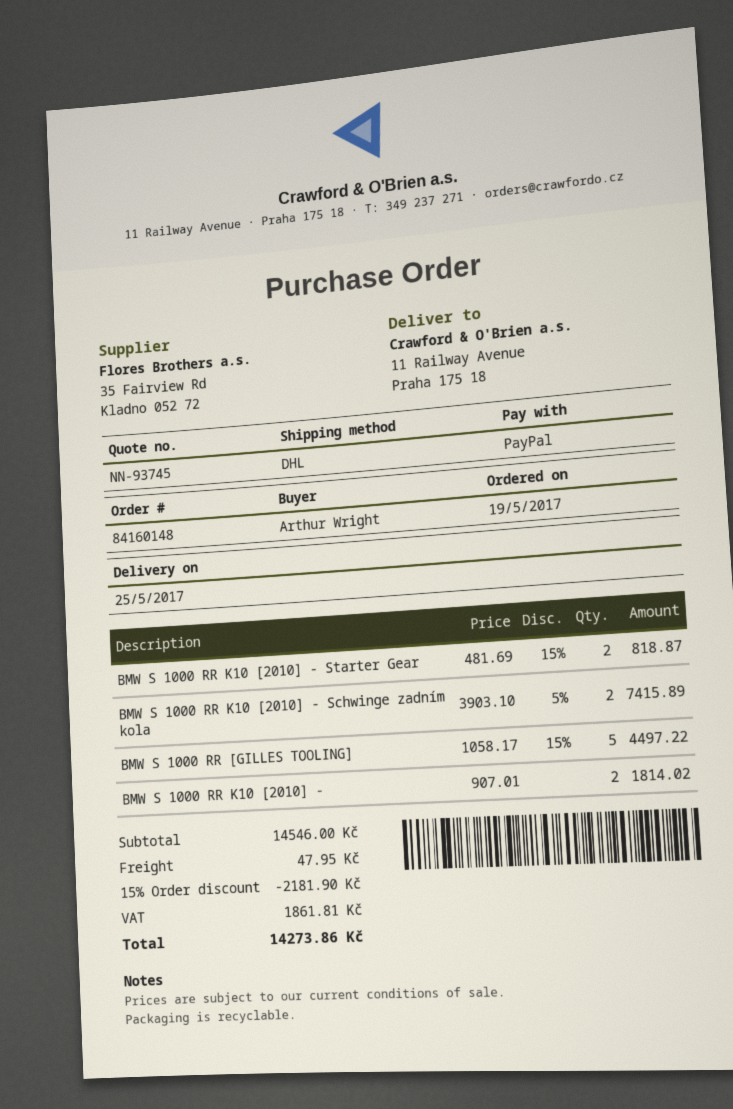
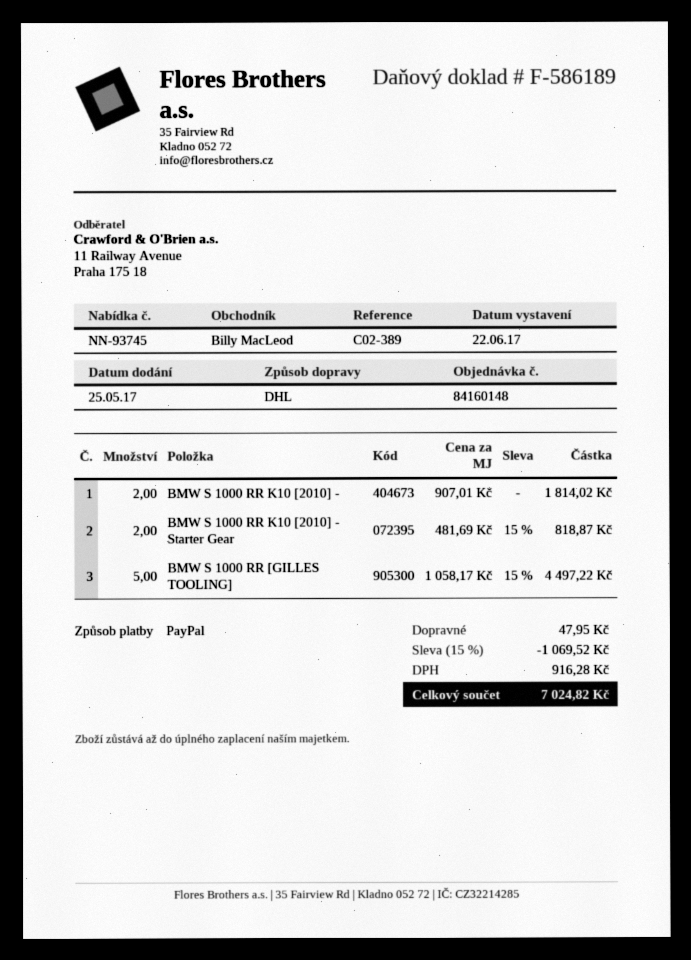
BMW S 1000 RR K10 [2010] - Schwinge zadním kola: 2 x 3903.10 - 5% = 7415.89 -> none
discount: 15% = 2181.90 -> 15% = 1069.52
tax: 1861.81 -> 916.28
total: 14273.86 -> 7024.82

